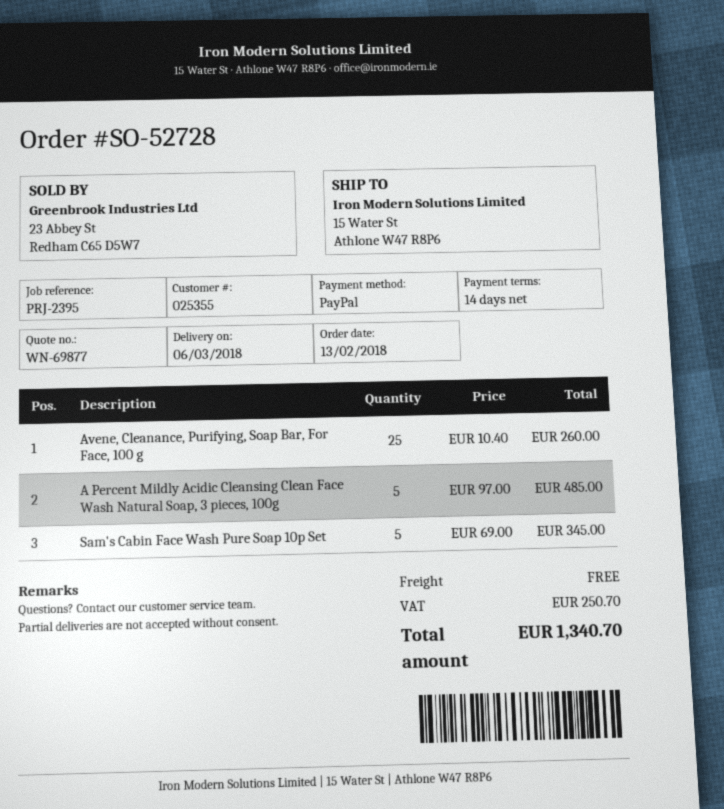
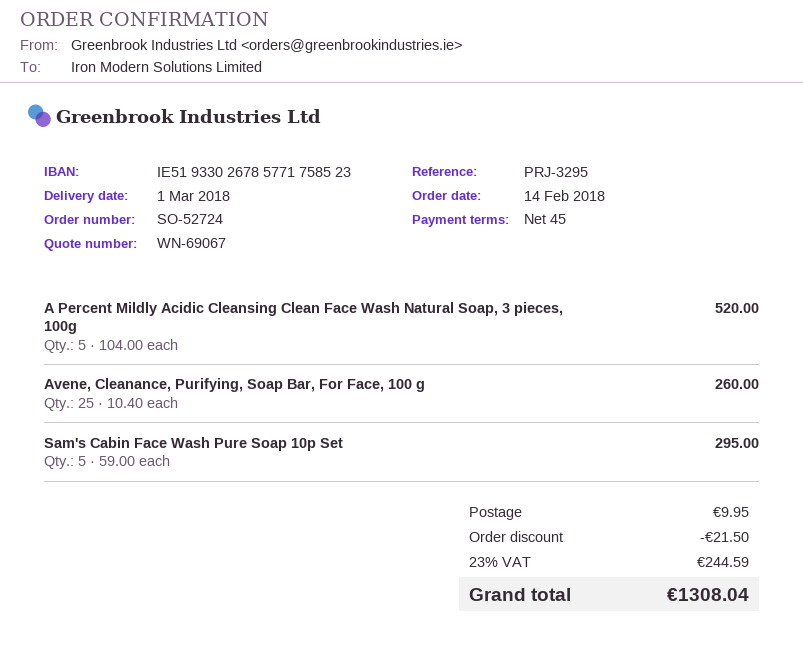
quote number: WN-69877 -> WN-69067
order number: SO-52728 -> SO-52724
order date: 2018-02-13 -> 2018-02-14
delivery date: 2018-03-06 -> 2018-03-01
payment terms: 14 days -> 45 days
reference: PRJ-2395 -> PRJ-3295
A Percent Mildly Acidic Cleansing Clean Face Wash Natural Soap, 3 pieces, 100g: 5 x 97.00 = 485.00 -> 5 x 104.00 = 520.00
Sam's Cabin Face Wash Pure Soap 10p Set: 5 x 69.00 = 345.00 -> 5 x 59.00 = 295.00
discount: none -> 21.50
shipping: 0.00 -> 9.95
tax: 250.70 -> 244.59
total: 1340.70 -> 1308.04

